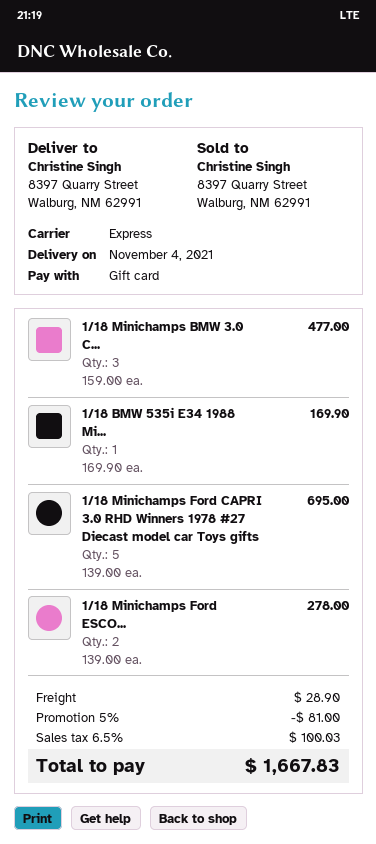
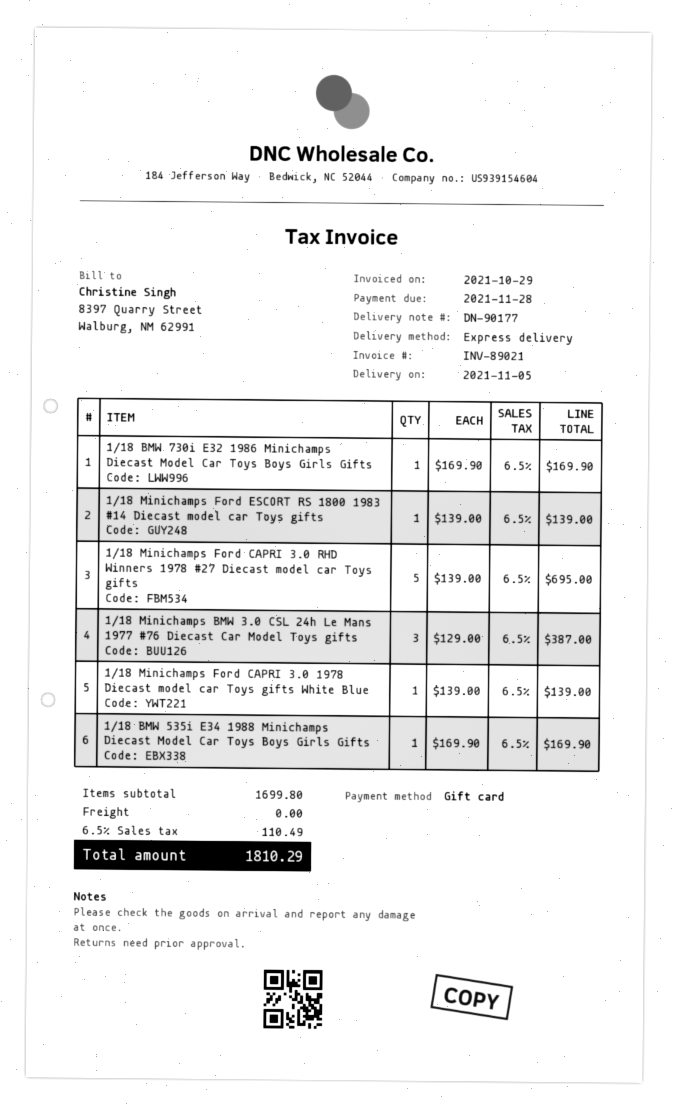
delivery date: 2021-11-04 -> 2021-11-05
1/18 Minichamps BMW 3.0 C...: 3 x 159.00 = 477.00 -> 3 x 129.00 = 387.00
1/18 Minichamps Ford ESCO...: 2 x 139.00 = 278.00 -> 1 x 139.00 = 139.00
1/18 BMW 730i E32 1986 Minichamps Diecast Model Car Toys Boys Girls Gifts: none -> 1 x 169.90 = 169.90
1/18 Minichamps Ford CAPRI 3.0 1978 Diecast model car Toys gifts White Blue: none -> 1 x 139.00 = 139.00
discount: 5% = 81.00 -> none
shipping: 28.90 -> 0.00
tax: 6.5% = 100.03 -> 6.5% = 110.49
total: 1667.83 -> 1810.29

